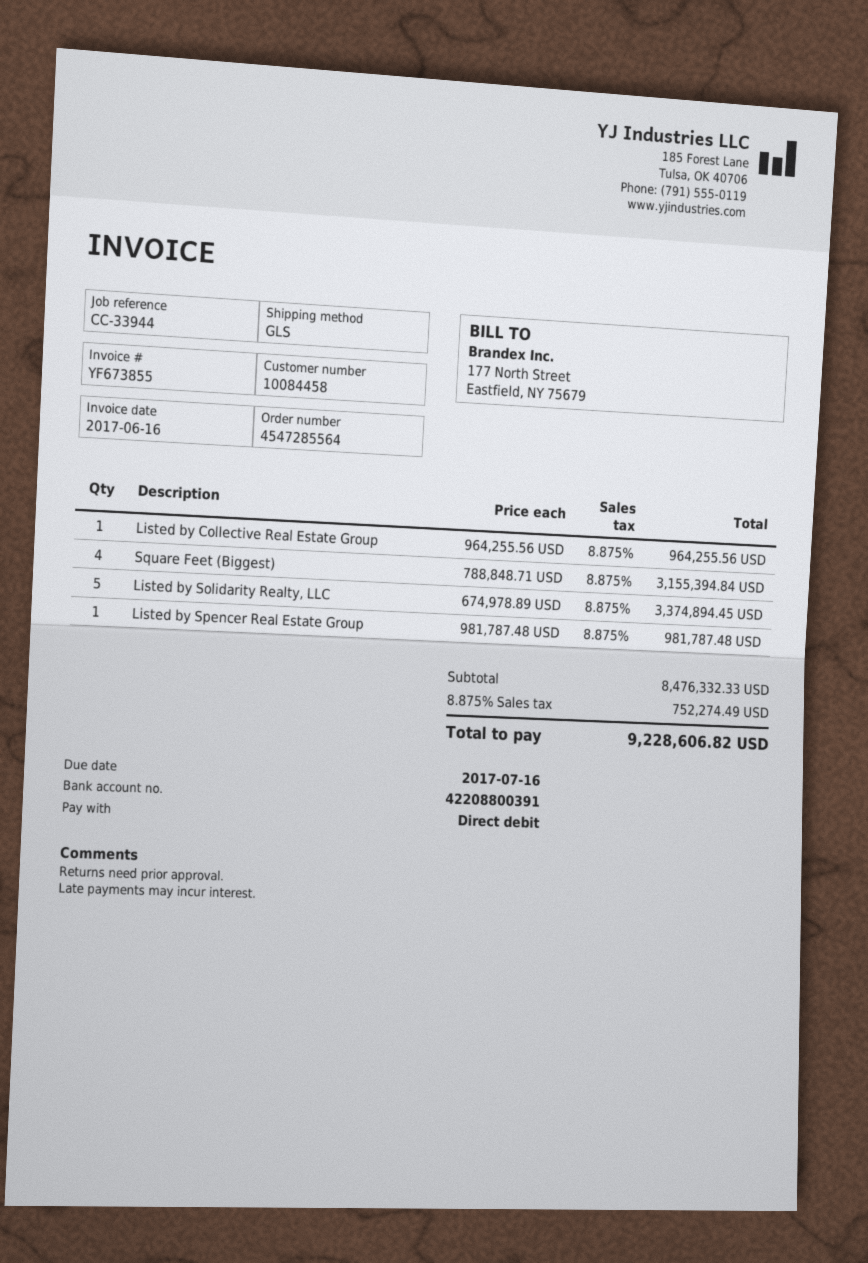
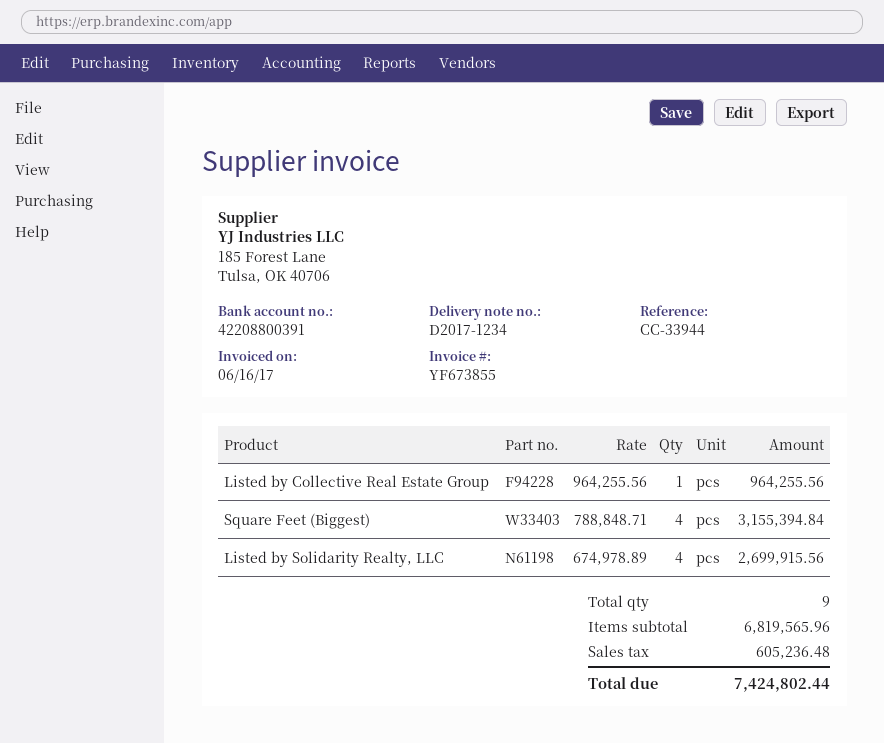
Listed by Solidarity Realty, LLC: 5 x 674978.89 = 3374894.45 -> 4 x 674978.89 = 2699915.56
Listed by Spencer Real Estate Group: 1 x 981787.48 = 981787.48 -> none
subtotal: 8476332.33 -> 6819565.96
tax: 752274.49 -> 605236.48
total: 9228606.82 -> 7424802.44

